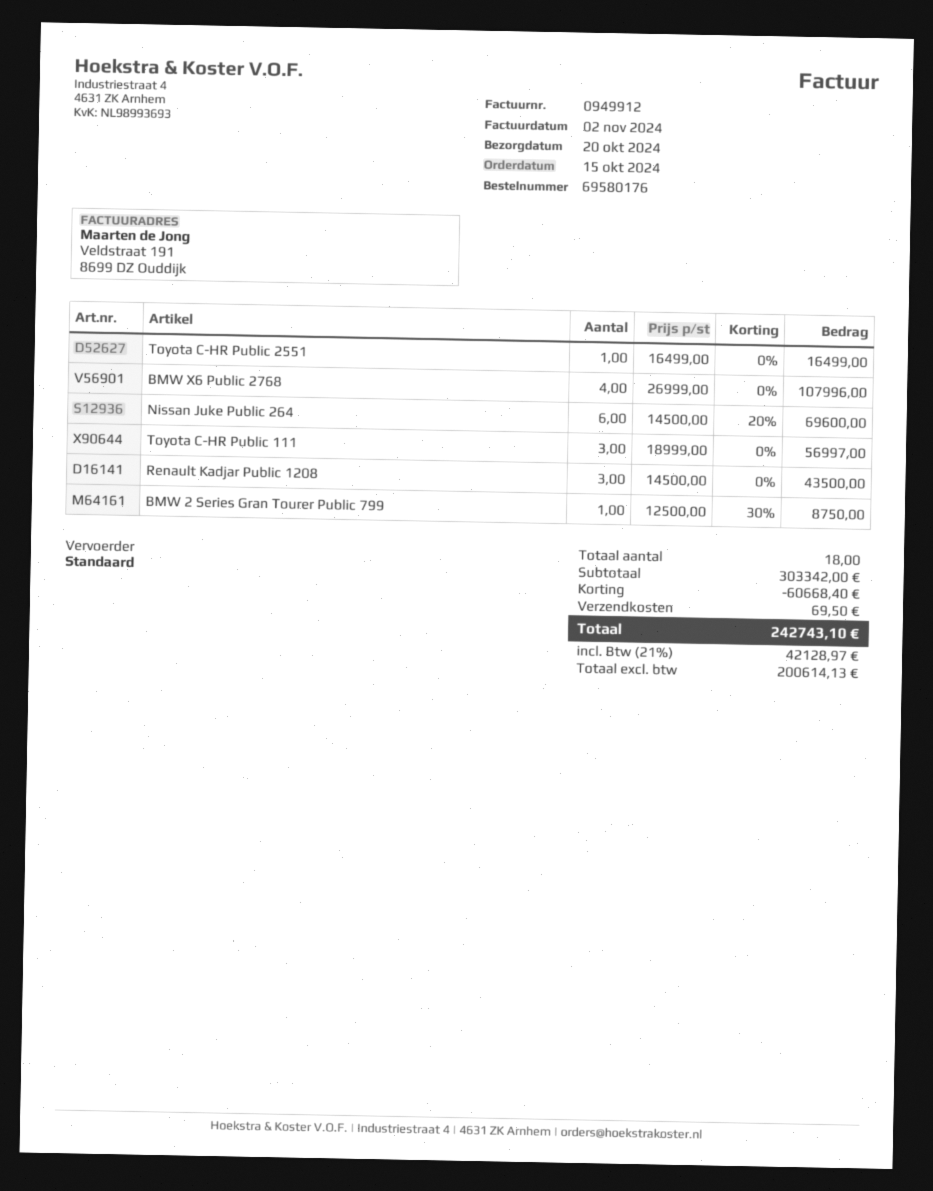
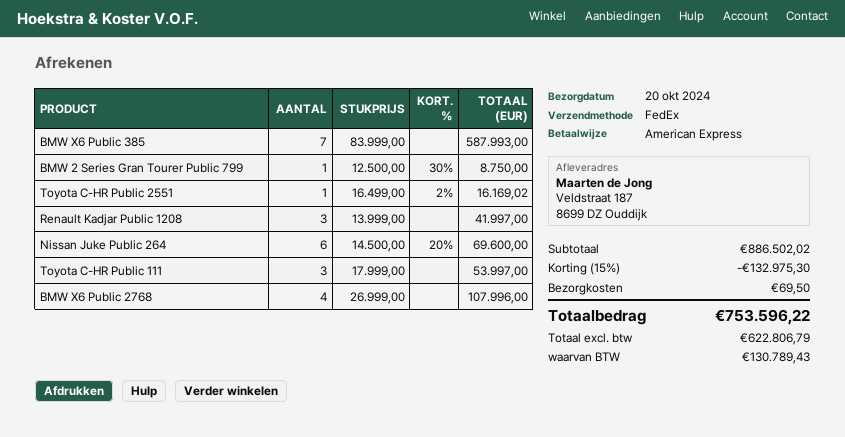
shipping method: standard -> FedEx
Toyota C-HR Public 2551: 1 x 16499.00 = 16499.00 -> 1 x 16499.00 - 2% = 16169.02
Toyota C-HR Public 111: 3 x 18999.00 = 56997.00 -> 3 x 17999.00 = 53997.00
Renault Kadjar Public 1208: 3 x 14500.00 = 43500.00 -> 3 x 13999.00 = 41997.00
BMW X6 Public 385: none -> 7 x 83999.00 = 587993.00
subtotal: 303342.00 -> 886502.02
discount: 60668.40 -> 132975.30
net: 200614.13 -> 622806.79
tax: 42128.97 -> 130789.43
total: 242743.10 -> 753596.22

